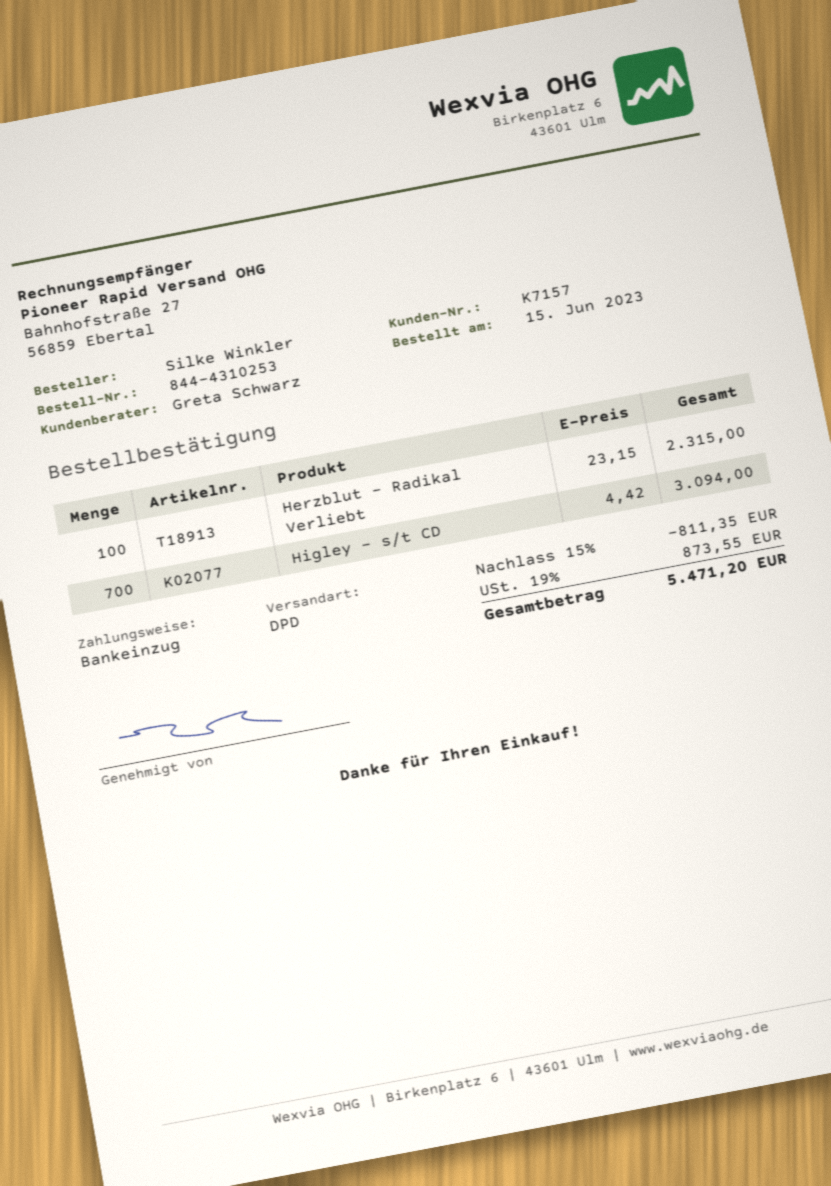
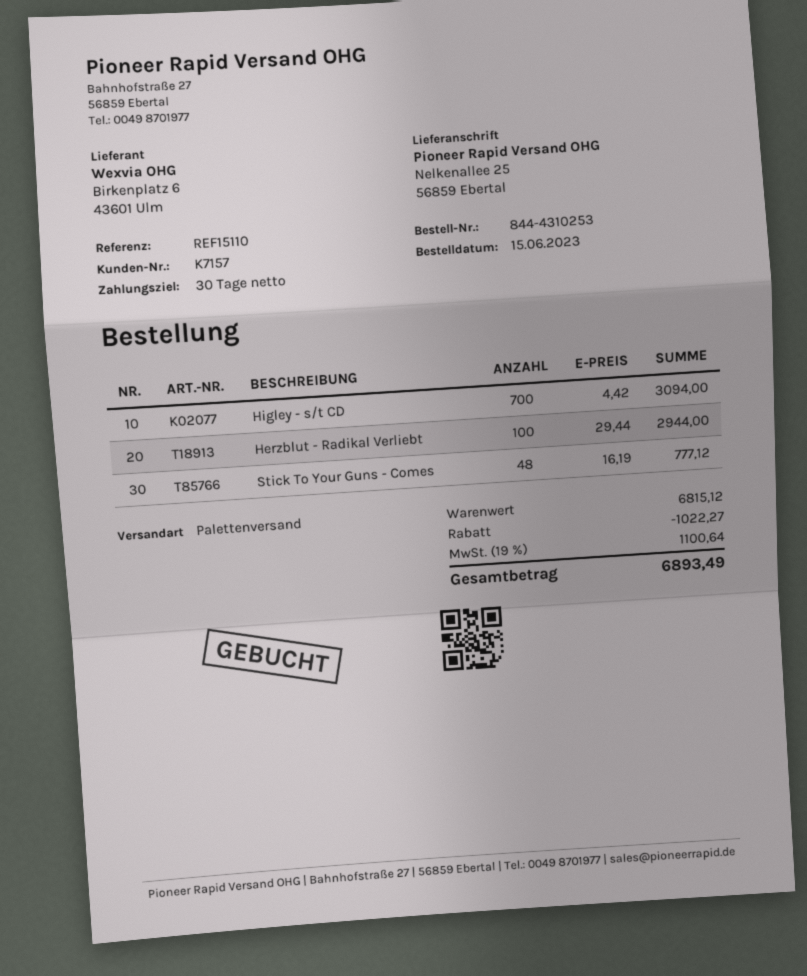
shipping method: DPD -> pallet freight
Herzblut - Radikal Verliebt: 100 x 23.15 = 2315.00 -> 100 x 29.44 = 2944.00
Stick To Your Guns - Comes: none -> 48 x 16.19 = 777.12
discount: 811.35 -> 1022.27
tax: 19% = 873.55 -> 19% = 1100.64
total: 5471.20 -> 6893.49

